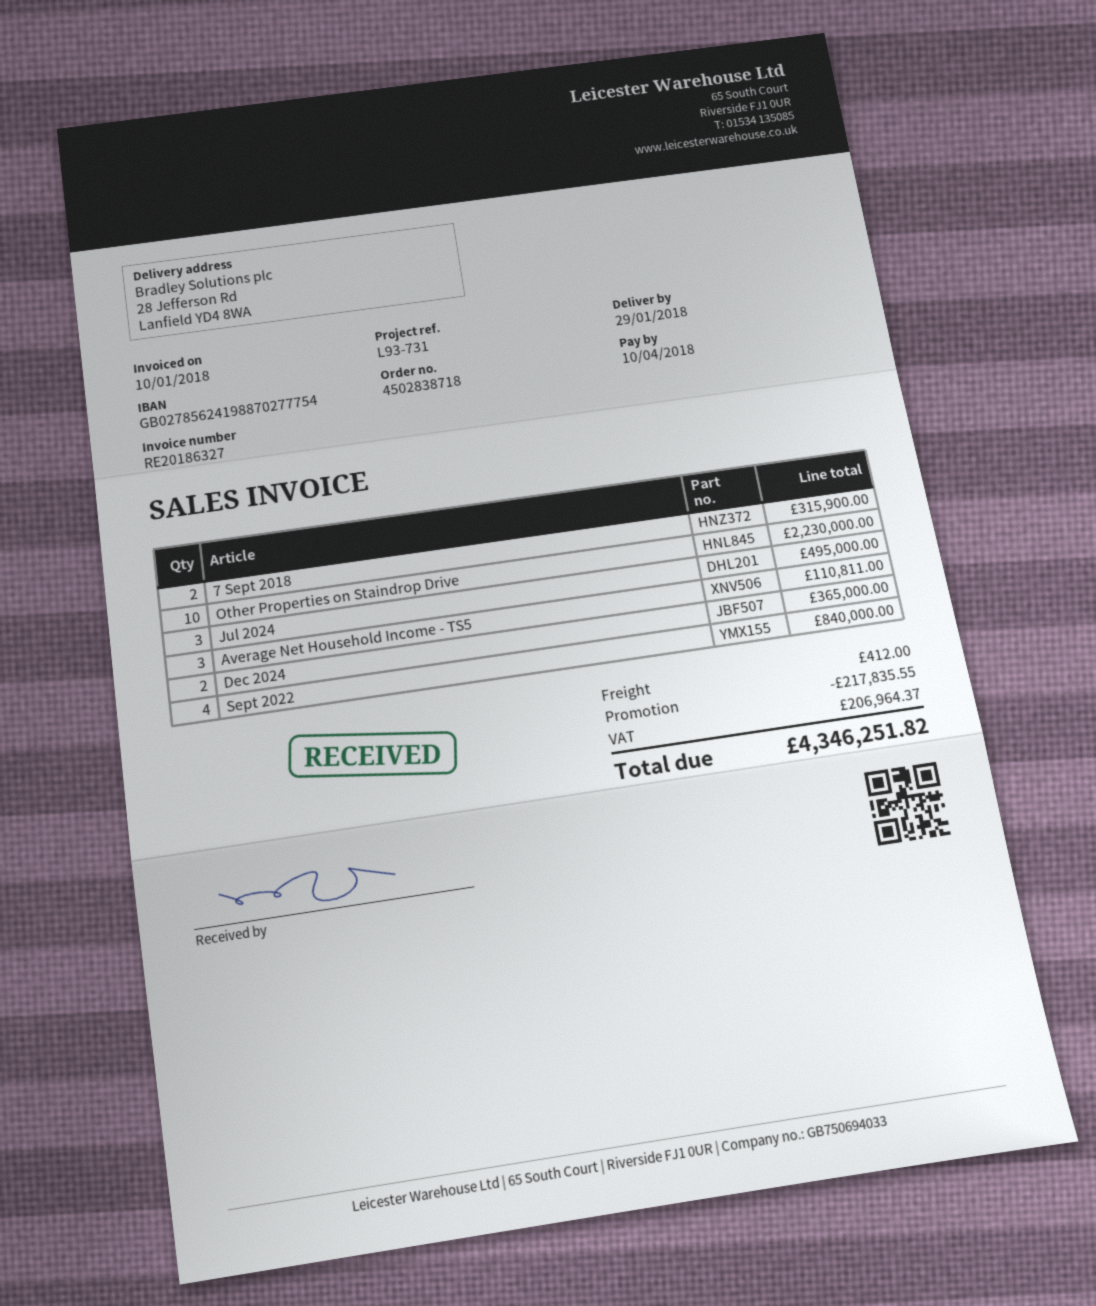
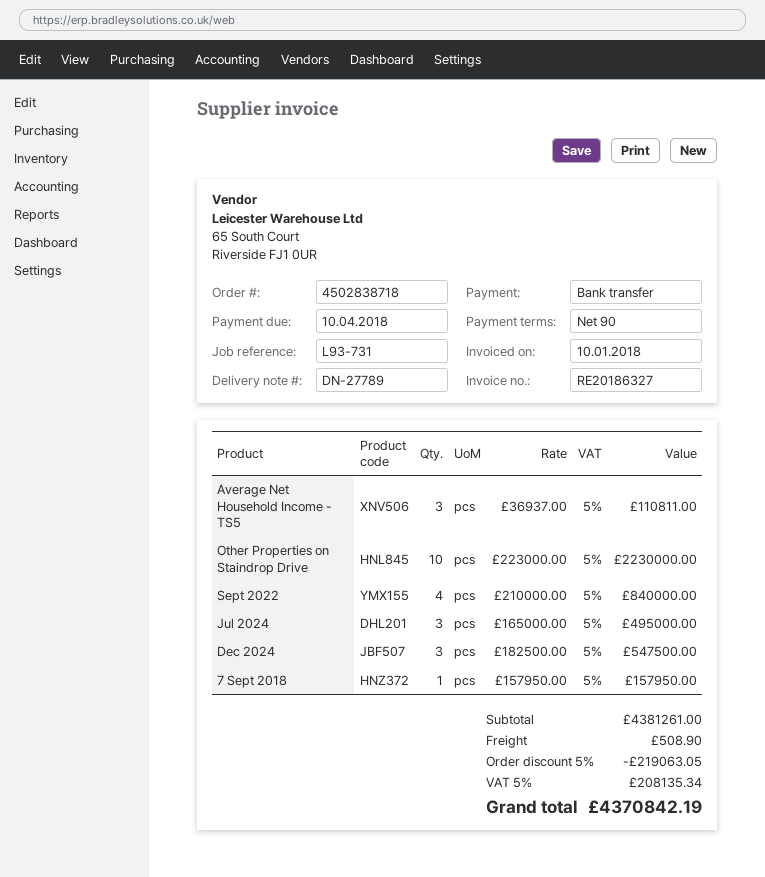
7 Sept 2018: 2 for 315900.00 -> 1 for 157950.00
Dec 2024: 2 for 365000.00 -> 3 for 547500.00
discount: 217835.55 -> 219063.05
shipping: 412.00 -> 508.90
tax: 206964.37 -> 208135.34
total: 4346251.82 -> 4370842.19

